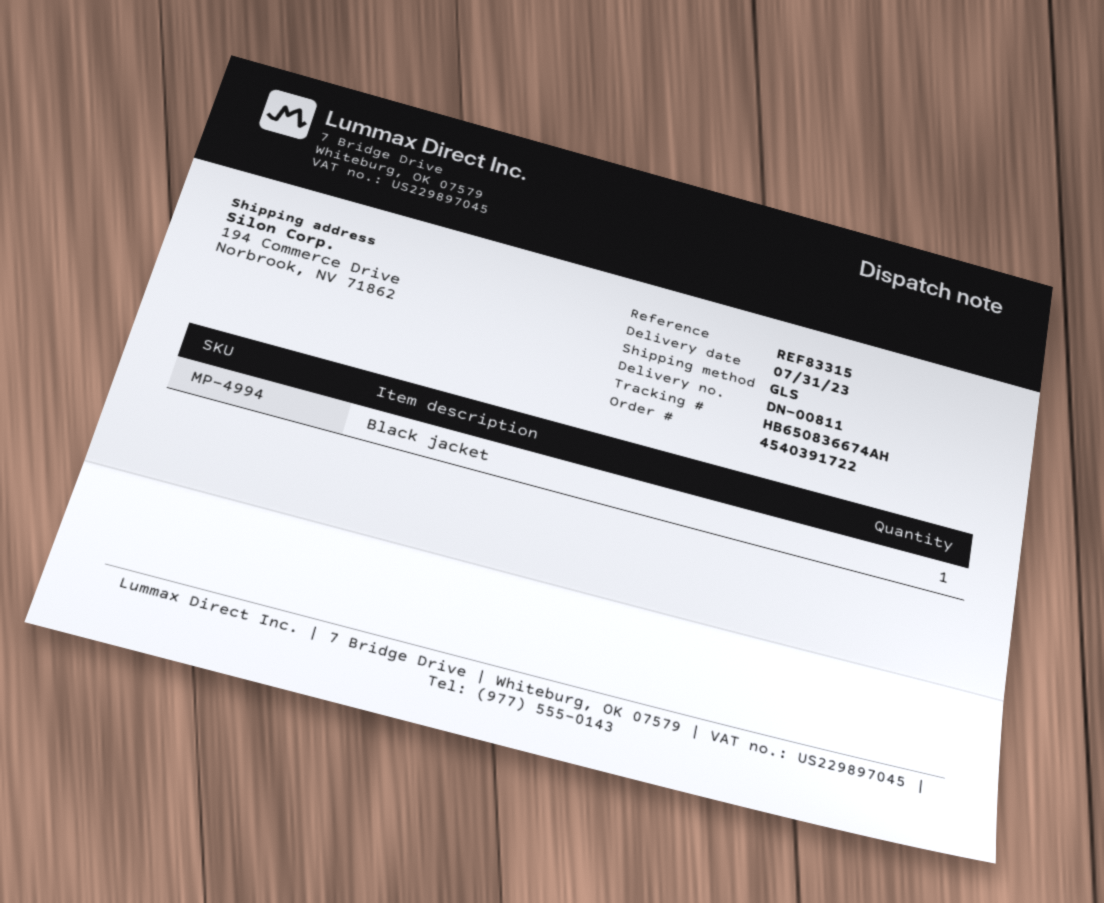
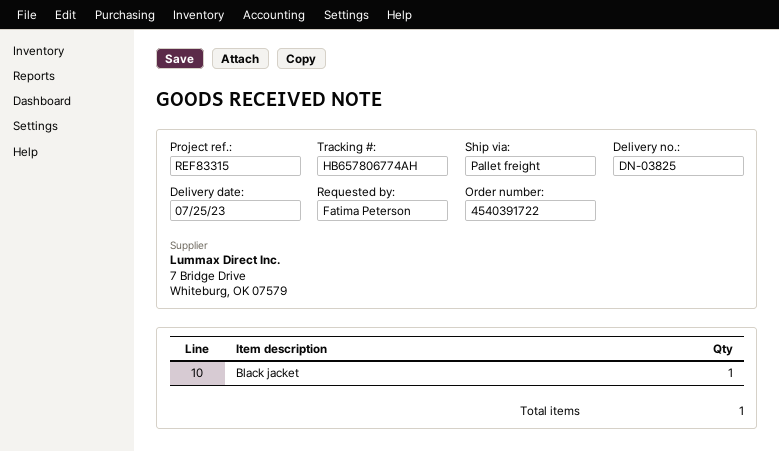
delivery note number: DN-00811 -> DN-03825
delivery date: 2023-07-31 -> 2023-07-25
shipping method: GLS -> pallet freight
tracking number: HB650836674AH -> HB657806774AH

